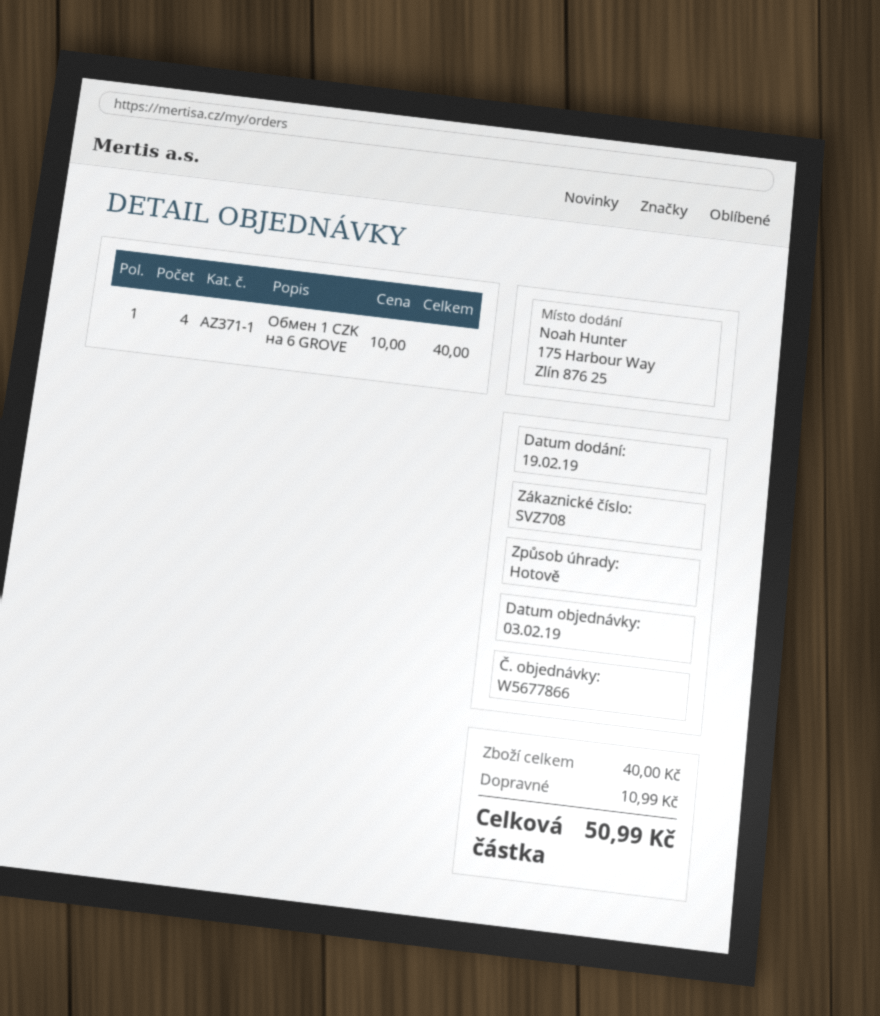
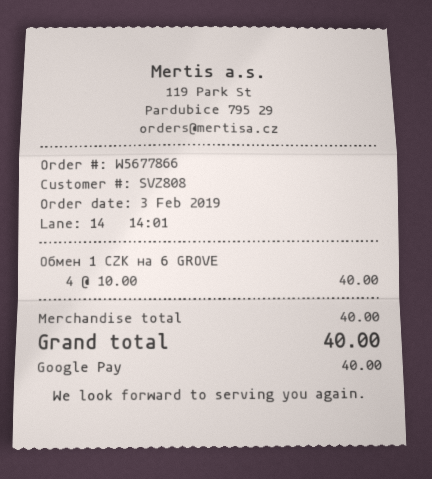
customer number: SVZ708 -> SVZ808
payment method: cash -> Google Pay
shipping: 10.99 -> none
total: 50.99 -> 40.00

